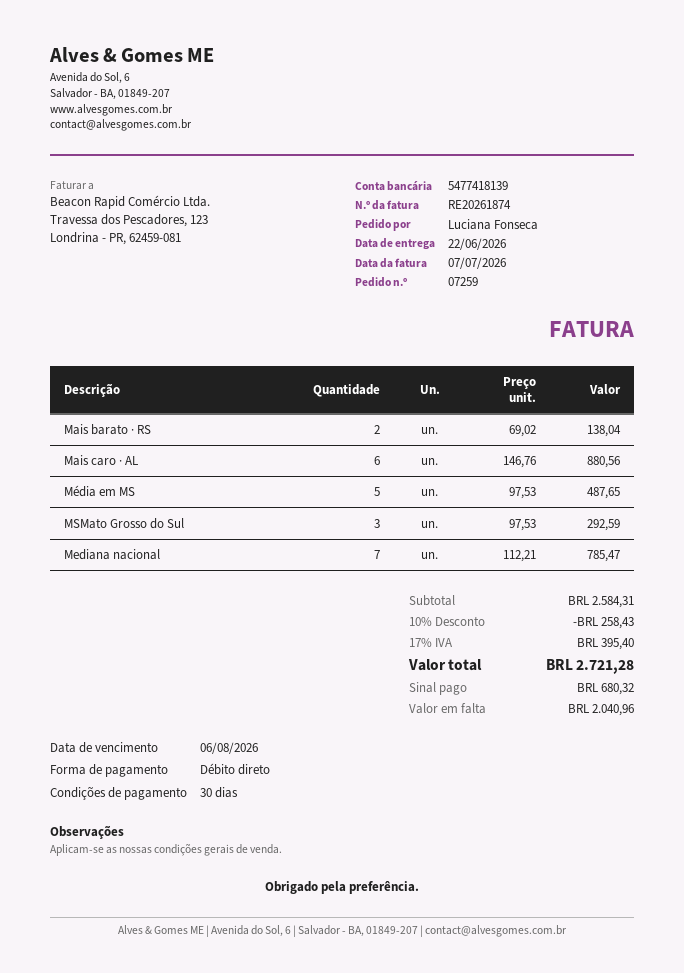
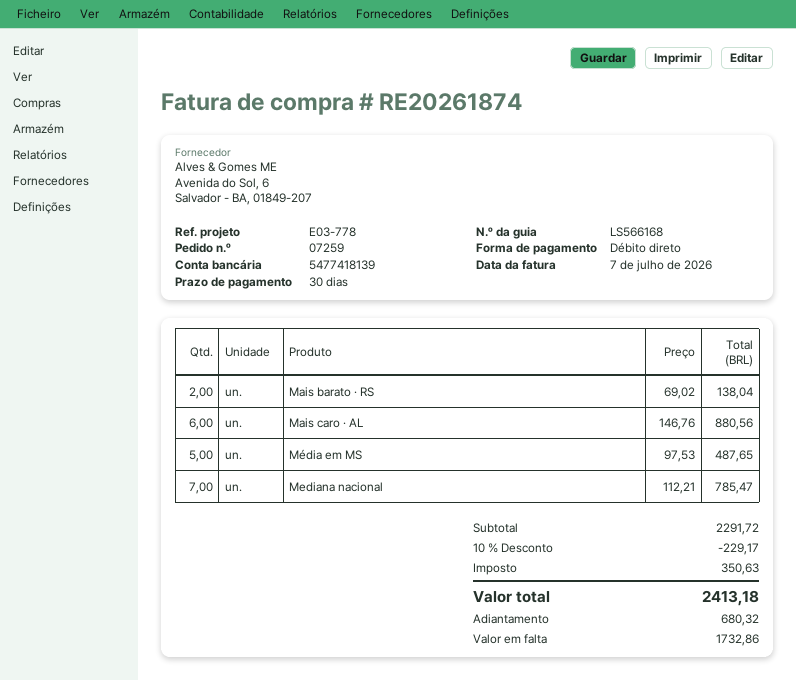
MSMato Grosso do Sul: 3 x 97.53 = 292.59 -> none
subtotal: 2584.31 -> 2291.72
discount: 10% = 258.43 -> 10% = 229.17
tax: 395.40 -> 350.63
total: 2721.28 -> 2413.18
balance: 2040.96 -> 1732.86

